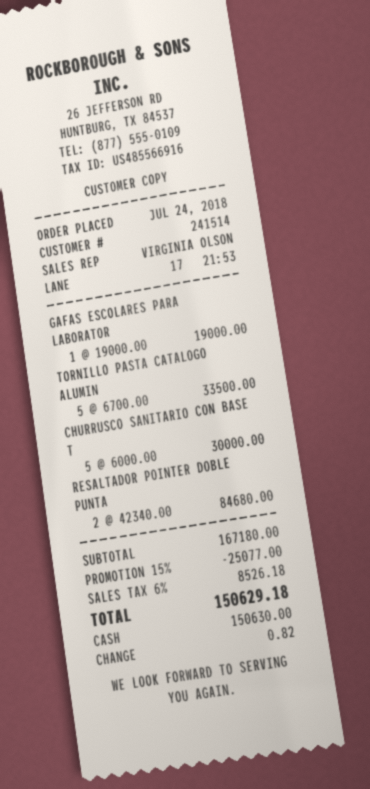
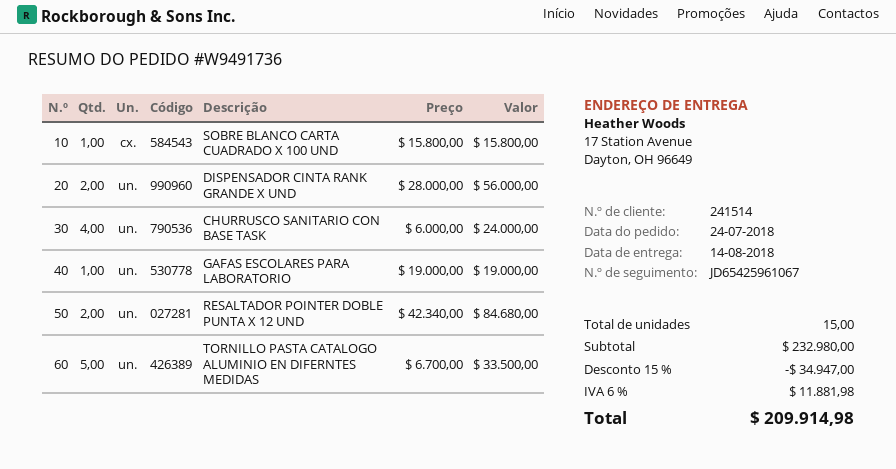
CHURRUSCO SANITARIO CON BASE T: 5 x 6000.00 = 30000.00 -> 4 x 6000.00 = 24000.00
SOBRE BLANCO CARTA CUADRADO X 100 UND: none -> 1 x 15800.00 = 15800.00
DISPENSADOR CINTA RANK GRANDE X UND: none -> 2 x 28000.00 = 56000.00
subtotal: 167180.00 -> 232980.00
discount: 15% = 25077.00 -> 15% = 34947.00
tax: 6% = 8526.18 -> 6% = 11881.98
total: 150629.18 -> 209914.98

